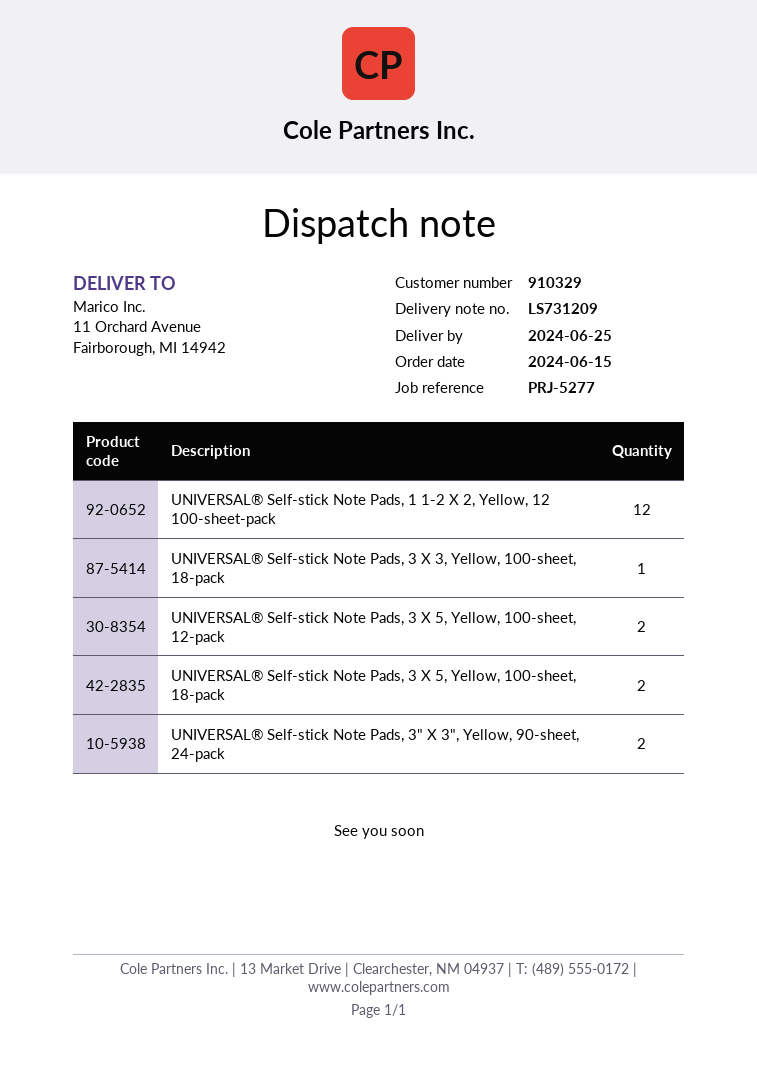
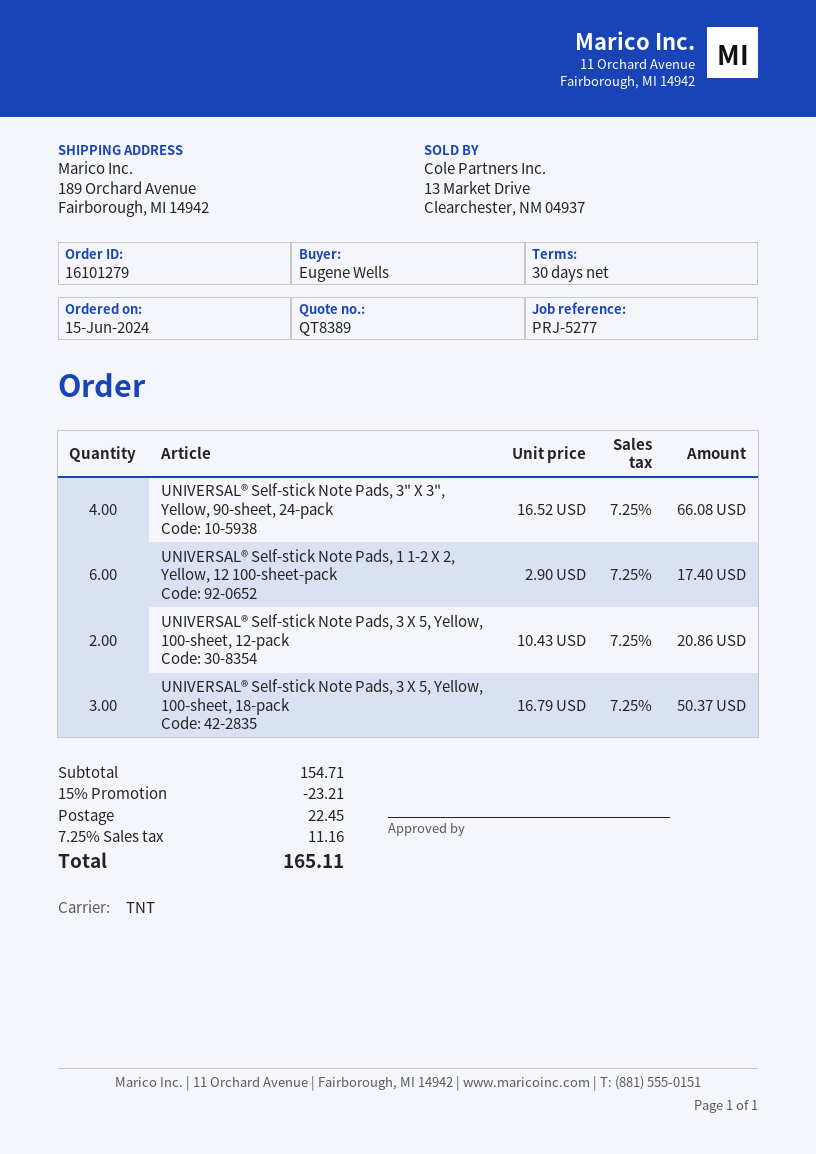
ship to: 11 Orchard Avenue, Fairborough, MI 14942 -> 189 Orchard Avenue, Fairborough, MI 14942
UNIVERSAL® Self-stick Note Pads, 1 1-2 X 2, Yellow, 12 100-sheet-pack: 12 -> 6
UNIVERSAL® Self-stick Note Pads, 3 X 3, Yellow, 100-sheet, 18-pack: 1 -> none
UNIVERSAL® Self-stick Note Pads, 3 X 5, Yellow, 100-sheet, 18-pack: 2 -> 3
UNIVERSAL® Self-stick Note Pads, 3" X 3", Yellow, 90-sheet, 24-pack: 2 -> 4

